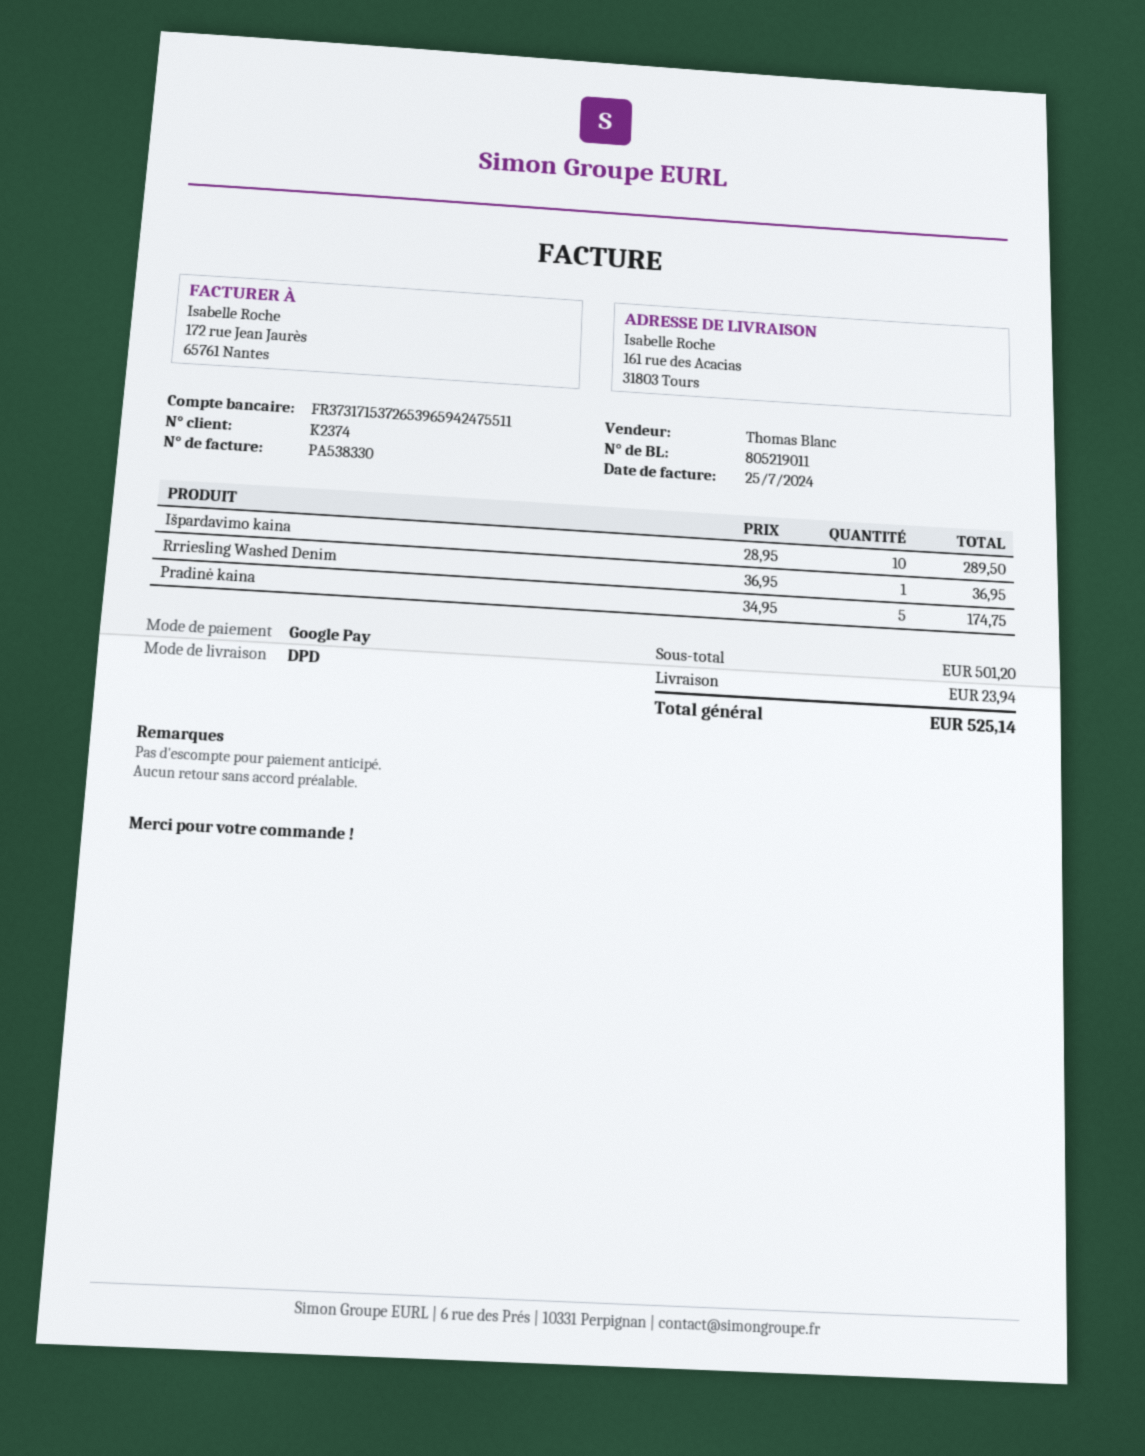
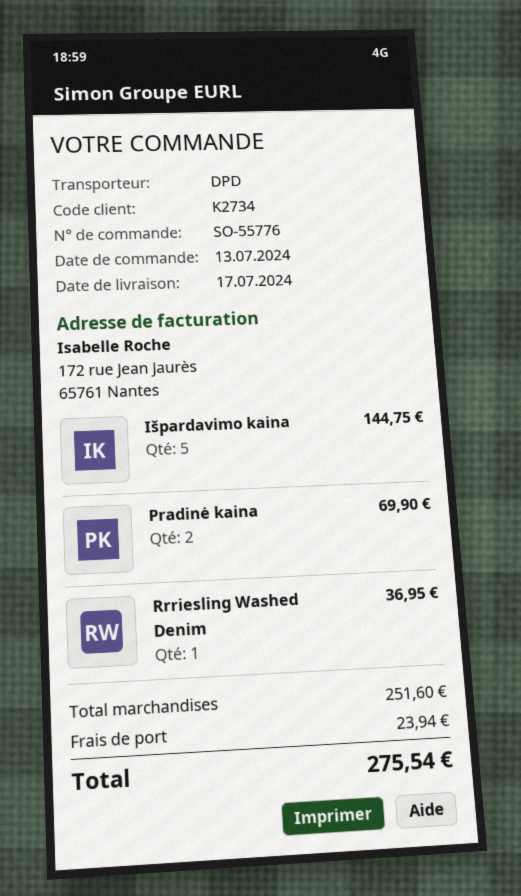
customer number: K2374 -> K2734
Išpardavimo kaina: 10 for 289.50 -> 5 for 144.75
Pradinė kaina: 5 for 174.75 -> 2 for 69.90
subtotal: 501.20 -> 251.60
total: 525.14 -> 275.54

